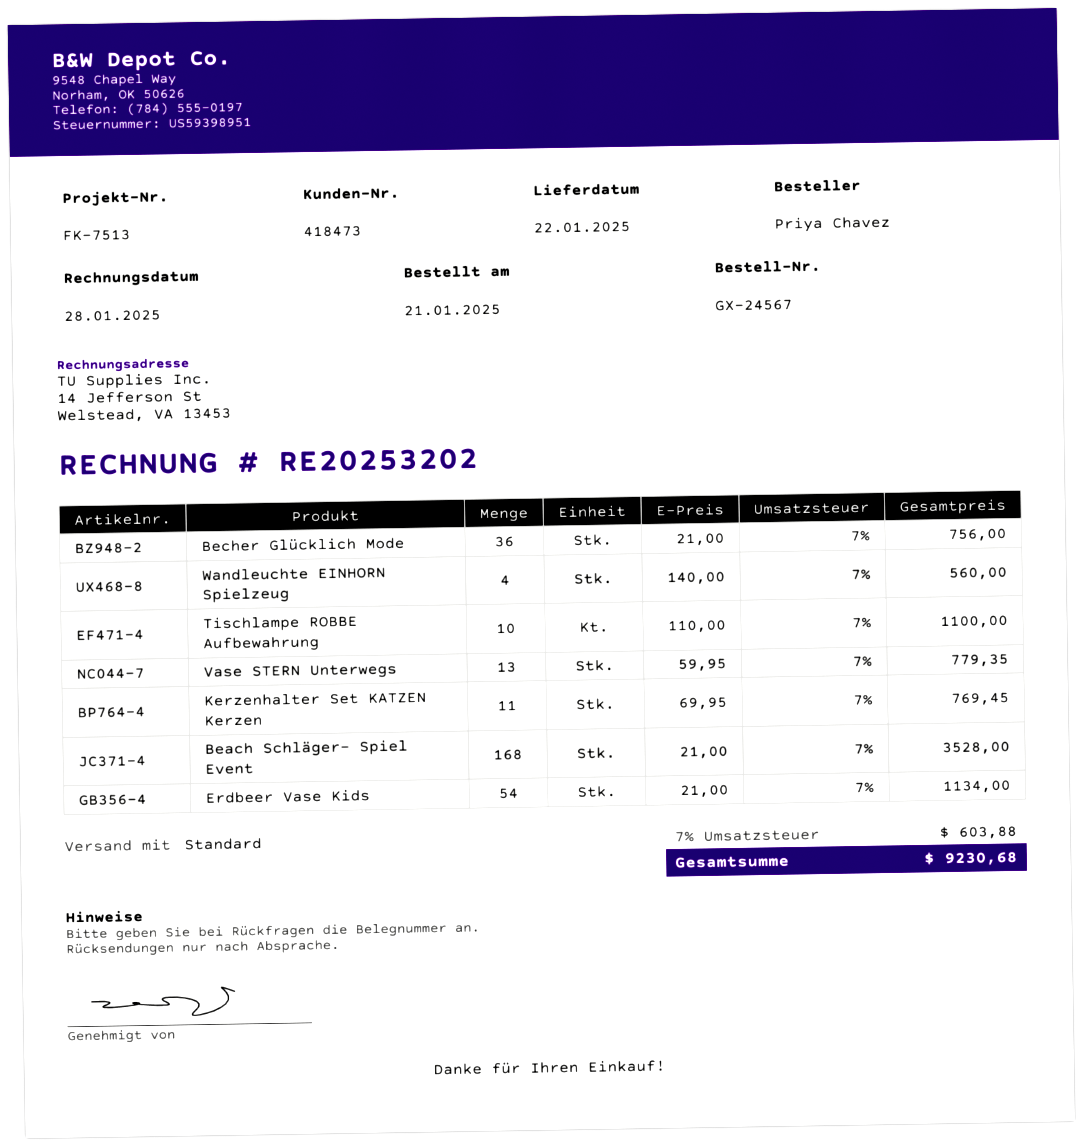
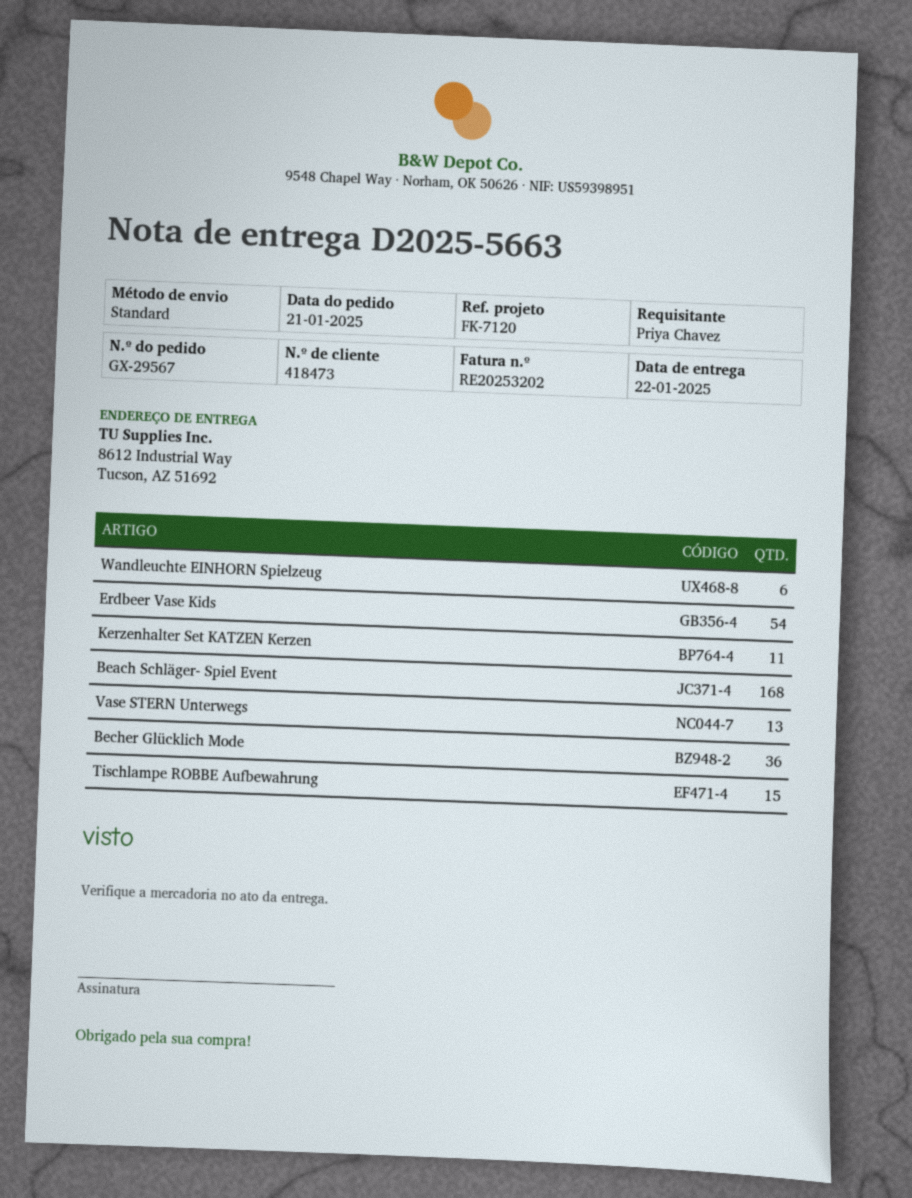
order number: GX-24567 -> GX-29567
reference: FK-7513 -> FK-7120
Wandleuchte EINHORN Spielzeug: 4 -> 6
Tischlampe ROBBE Aufbewahrung: 10 -> 15

